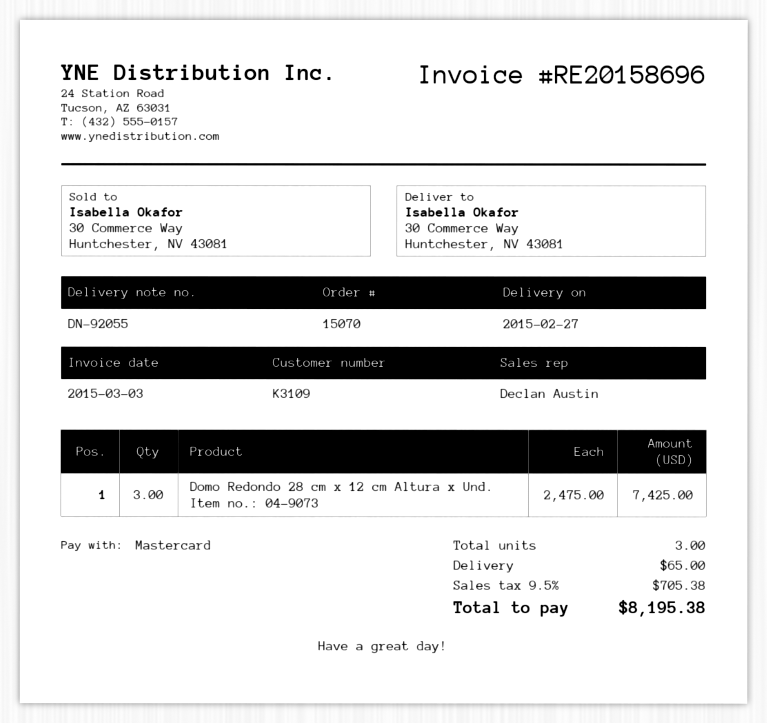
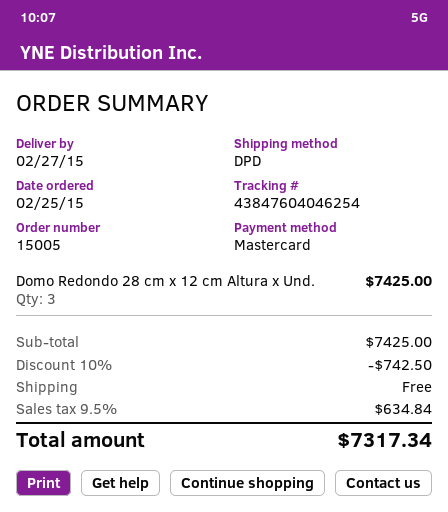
order number: 15070 -> 15005
discount: none -> 10% = 742.50
shipping: 65.00 -> 0.00
tax: 9.5% = 705.38 -> 9.5% = 634.84
total: 8195.38 -> 7317.34

